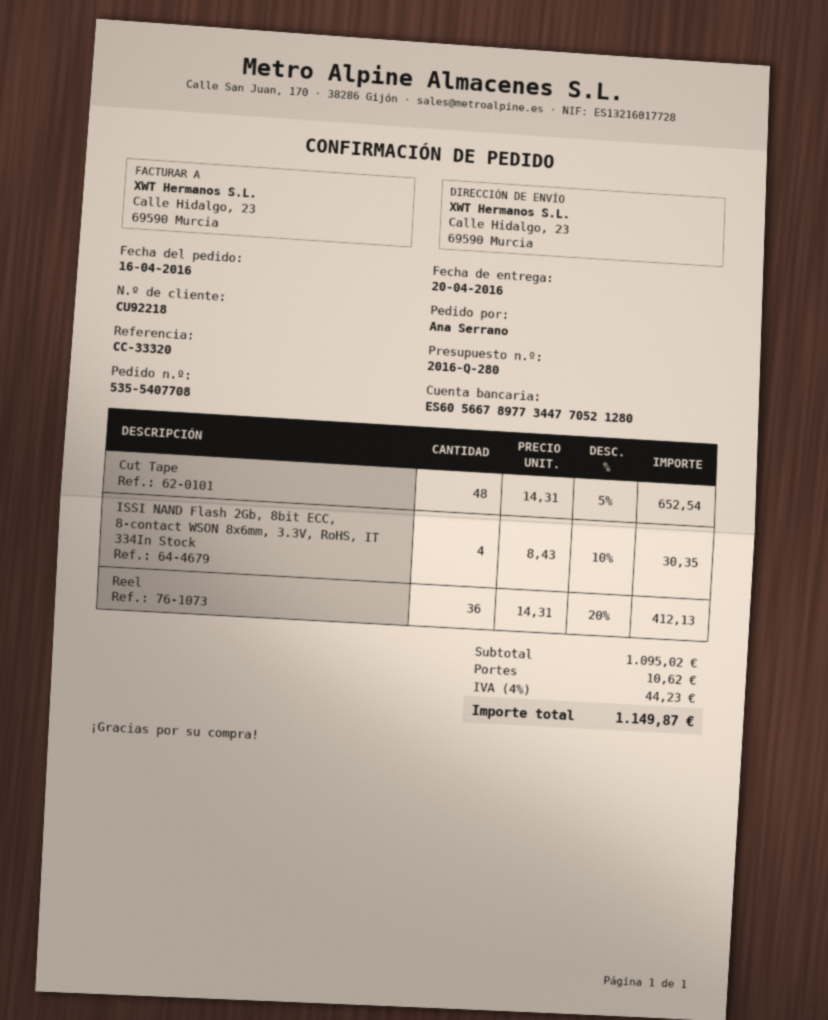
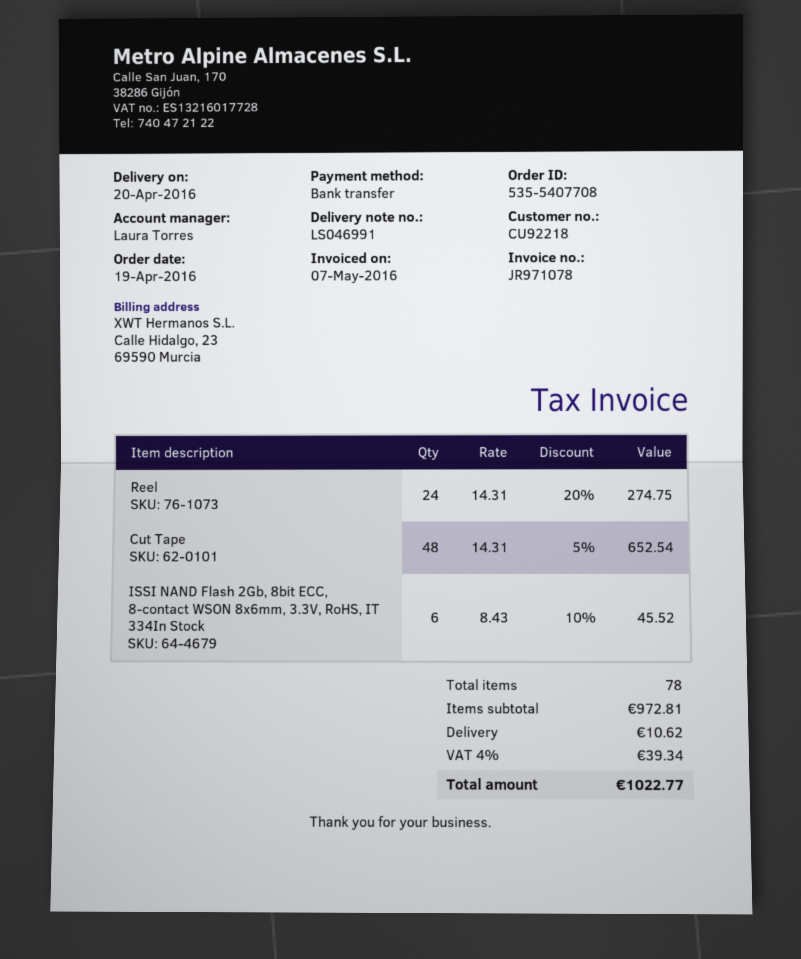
order date: 2016-04-16 -> 2016-04-19
ISSI NAND Flash 2Gb, 8bit ECC, 8-contact WSON 8x6mm, 3.3V, RoHS, IT 334In Stock: 4 x 8.43 - 10% = 30.35 -> 6 x 8.43 - 10% = 45.52
Reel: 36 x 14.31 - 20% = 412.13 -> 24 x 14.31 - 20% = 274.75
subtotal: 1095.02 -> 972.81
tax: 4% = 44.23 -> 4% = 39.34
total: 1149.87 -> 1022.77

